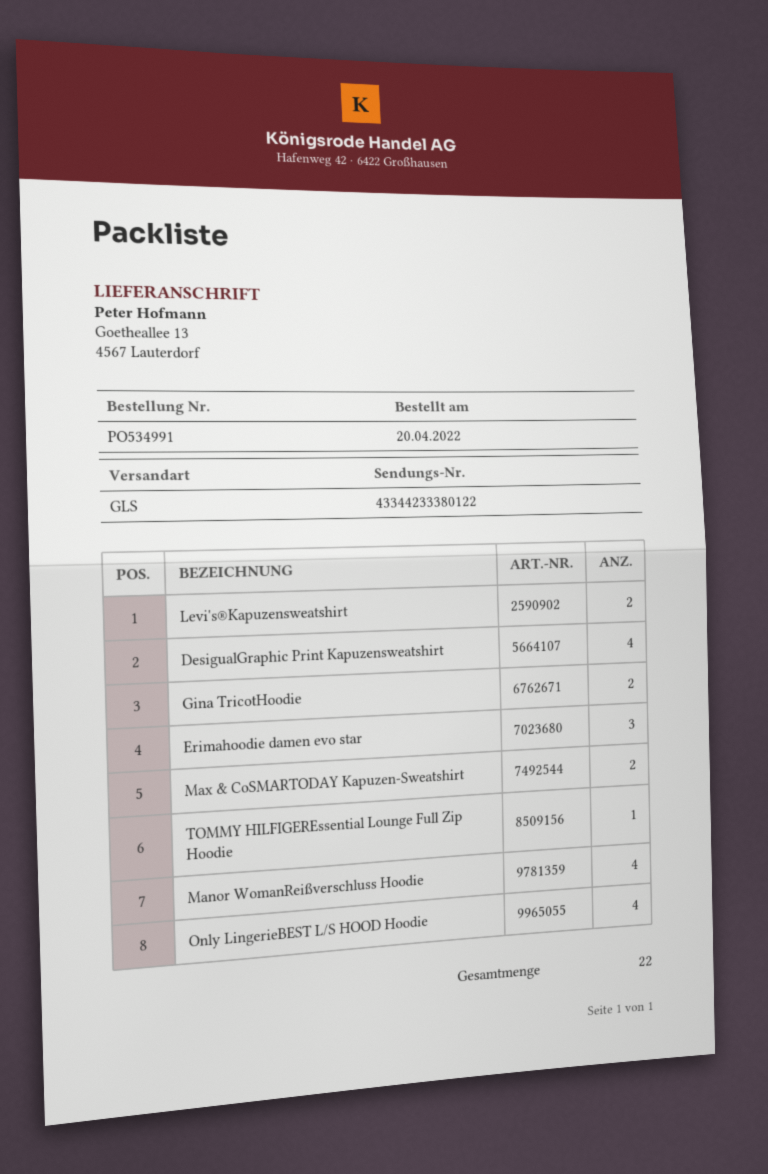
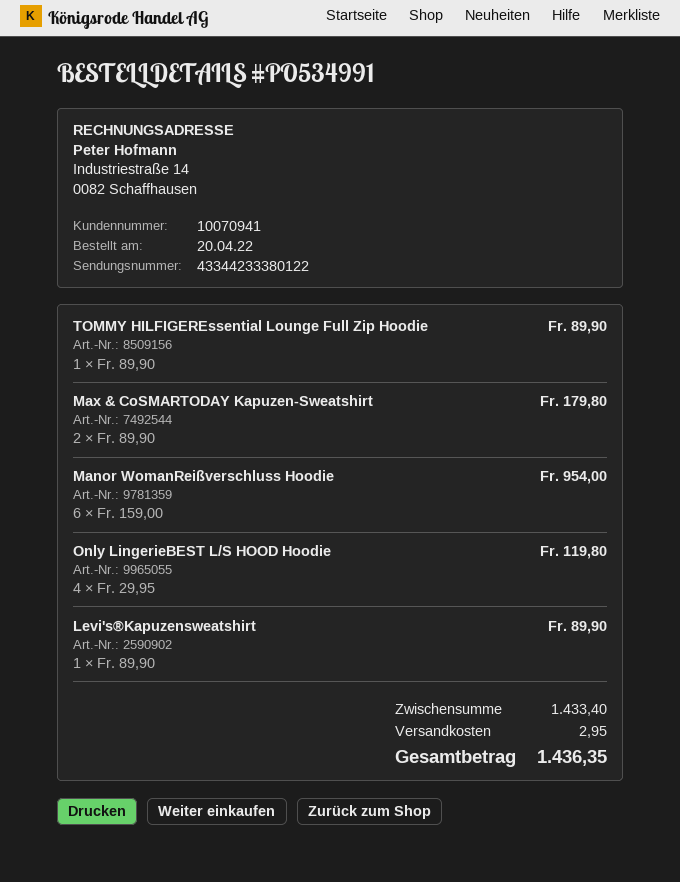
Levi's®Kapuzensweatshirt: 2 -> 1
DesigualGraphic Print Kapuzensweatshirt: 4 -> none
Gina TricotHoodie: 2 -> none
Erimahoodie damen evo star: 3 -> none
Manor WomanReißverschluss Hoodie: 4 -> 6

